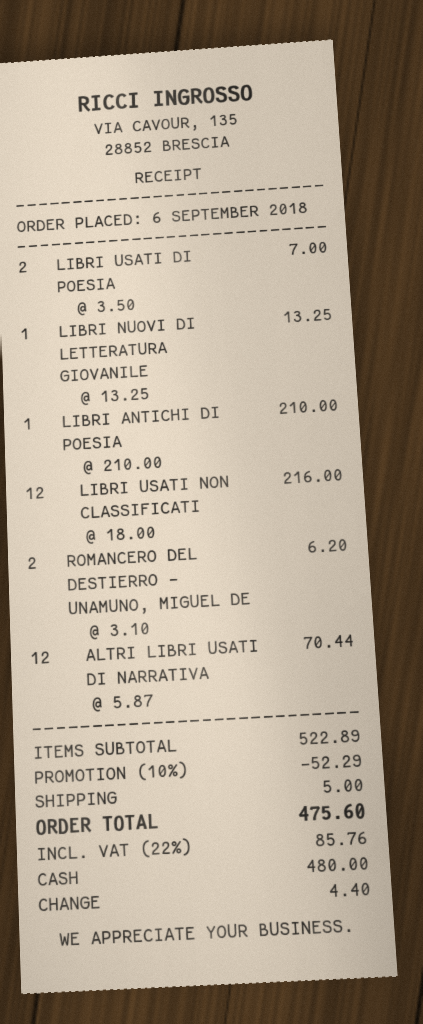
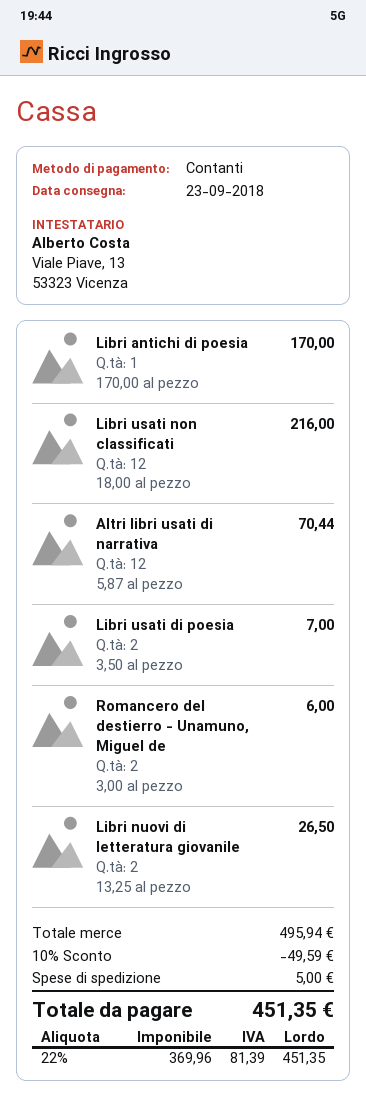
LIBRI NUOVI DI LETTERATURA GIOVANILE: 1 x 13.25 = 13.25 -> 2 x 13.25 = 26.50
LIBRI ANTICHI DI POESIA: 1 x 210.00 = 210.00 -> 1 x 170.00 = 170.00
ROMANCERO DEL DESTIERRO - UNAMUNO, MIGUEL DE: 2 x 3.10 = 6.20 -> 2 x 3.00 = 6.00
subtotal: 522.89 -> 495.94
discount: 10% = 52.29 -> 10% = 49.59
tax: 22% = 85.76 -> 22% = 81.39
total: 475.60 -> 451.35

